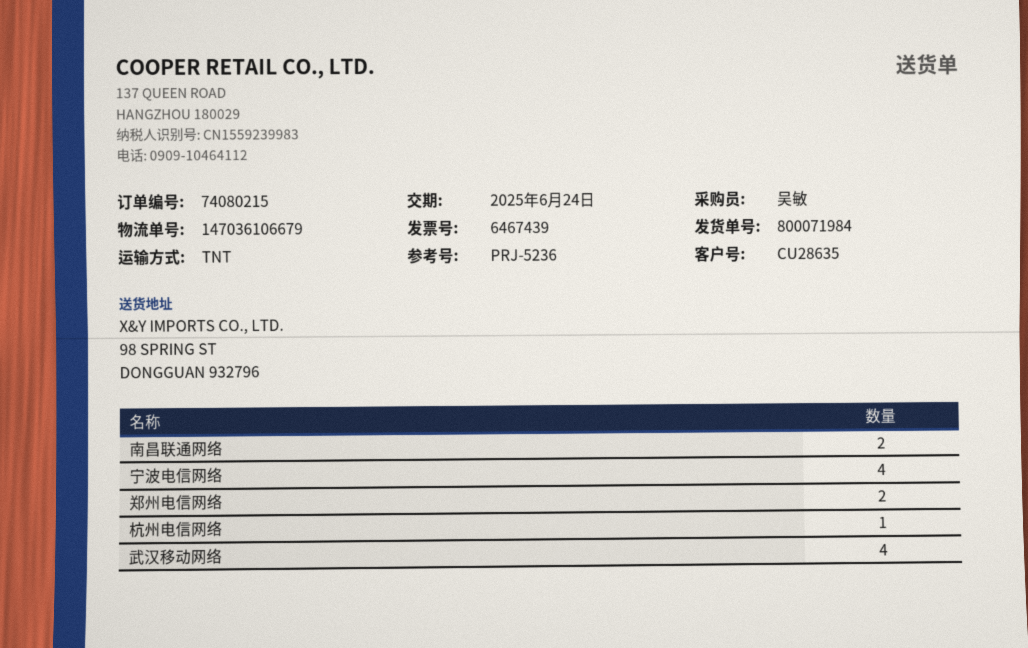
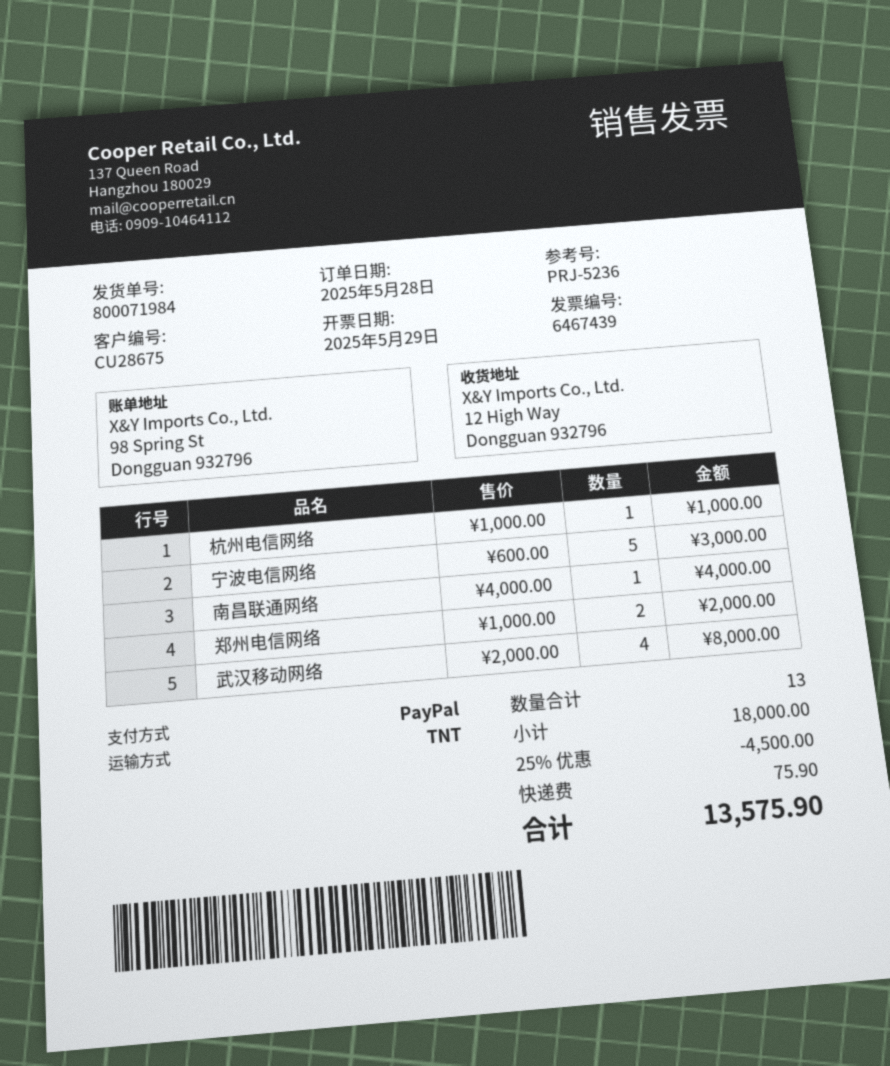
customer number: CU28635 -> CU28675
ship to: 98 SPRING ST, DONGGUAN 932796 -> 12 High Way, Dongguan 932796
南昌联通网络: 2 -> 1
宁波电信网络: 4 -> 5

